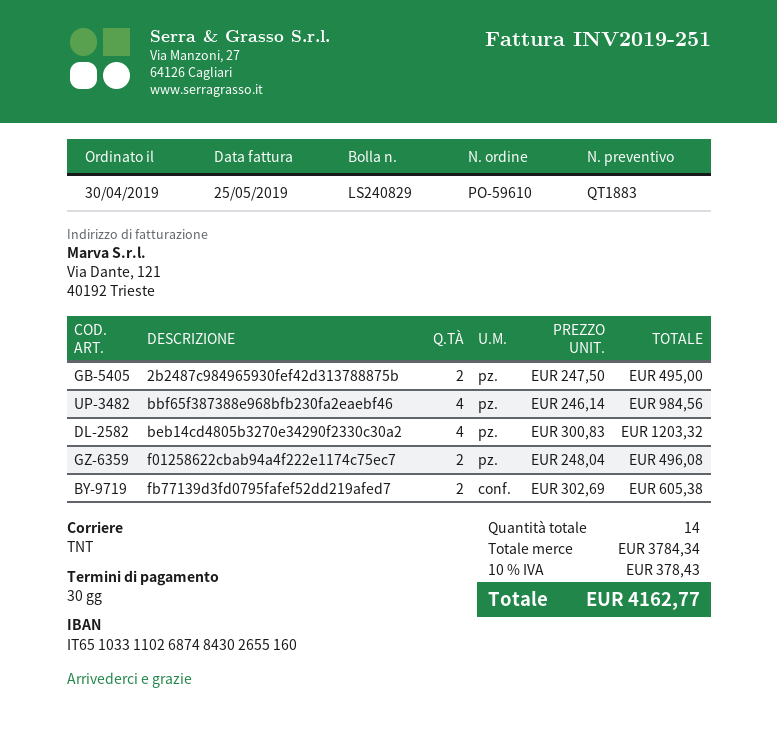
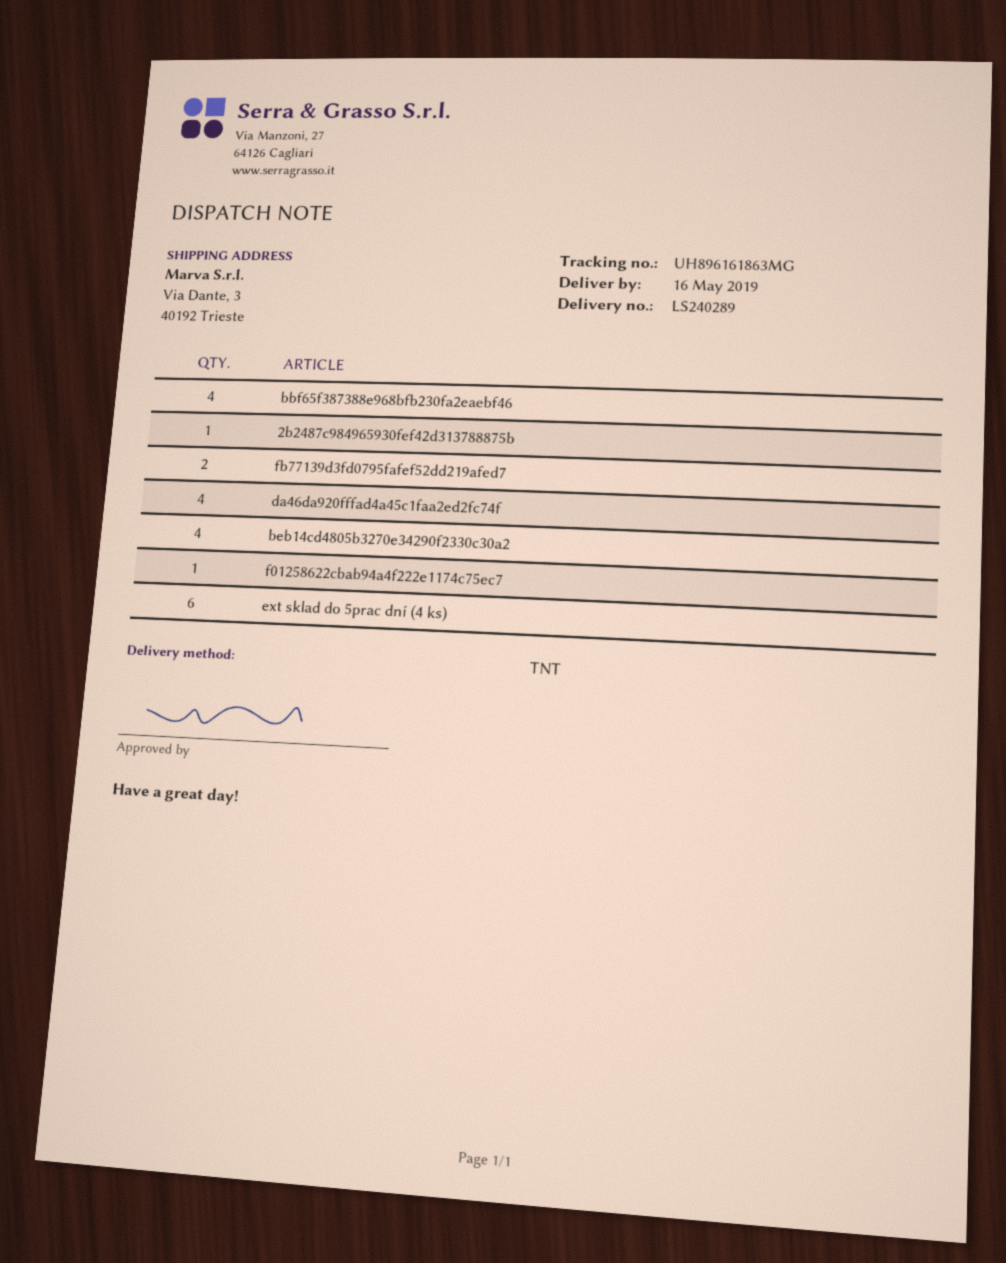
delivery note number: LS240829 -> LS240289
2b2487c984965930fef42d313788875b: 2 -> 1
f01258622cbab94a4f222e1174c75ec7: 2 -> 1
da46da920fffad4a45c1faa2ed2fc74f: none -> 4
ext sklad do 5prac dní (4 ks): none -> 6

